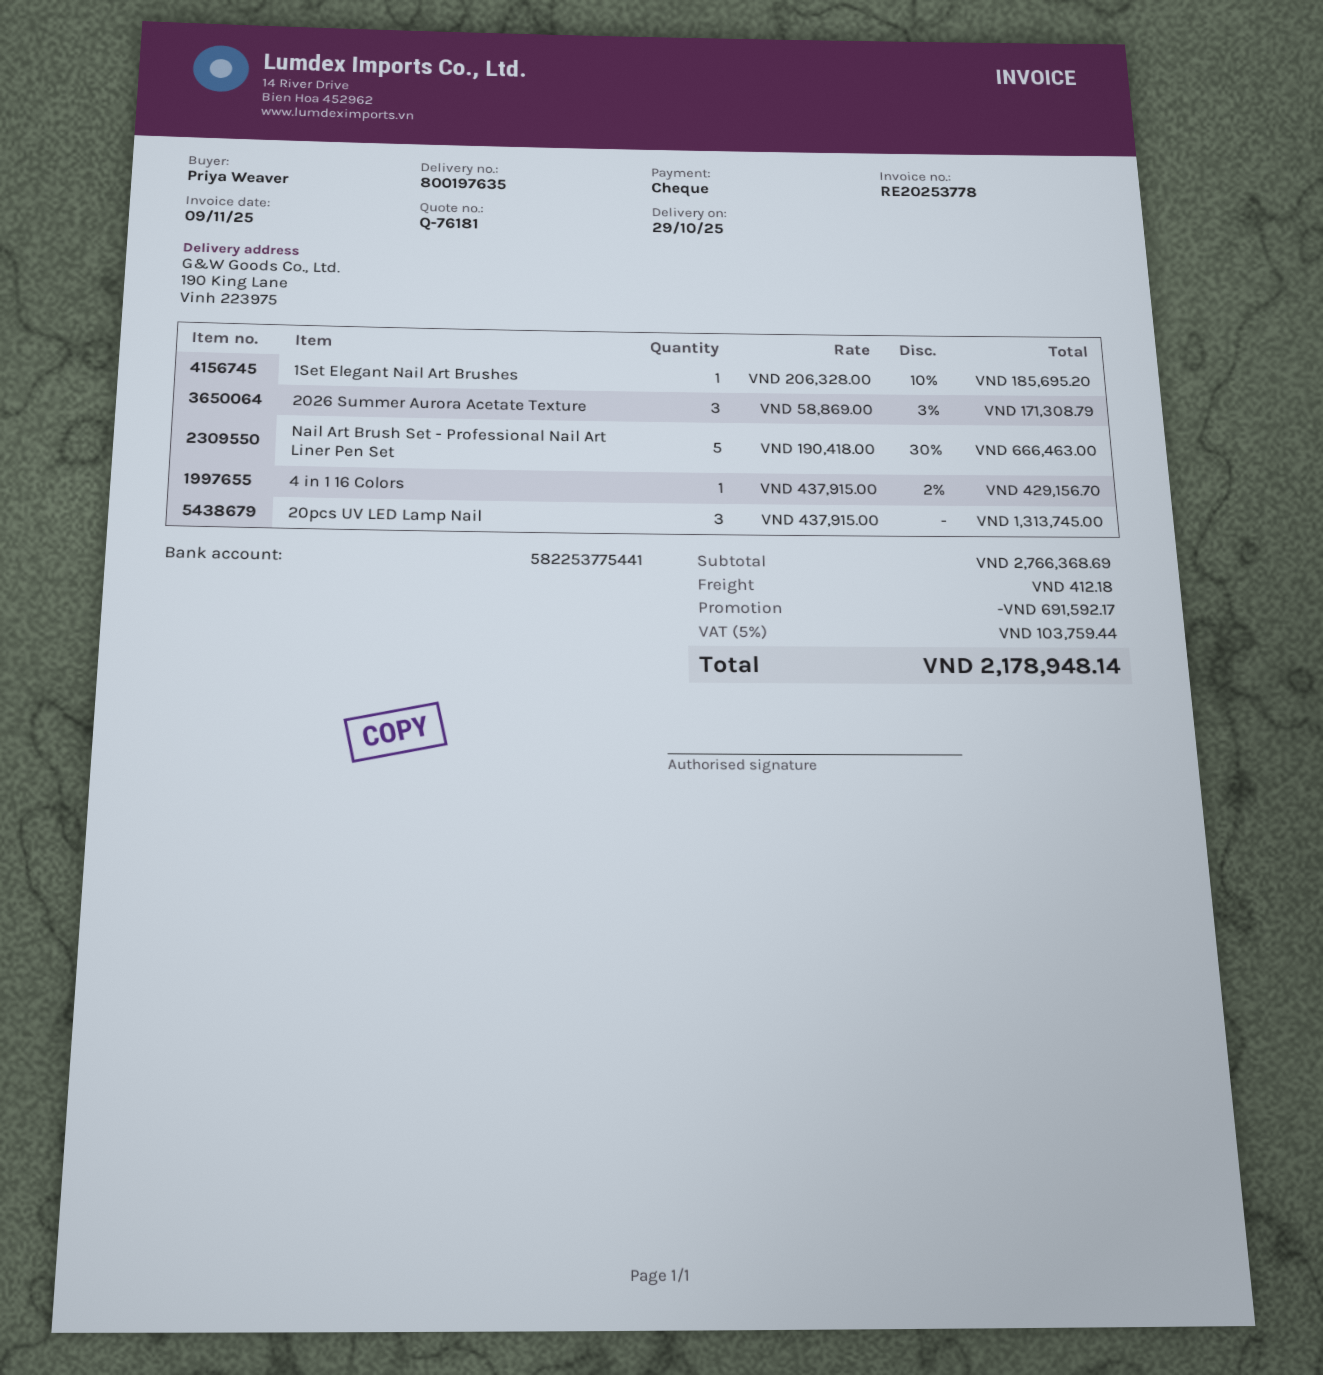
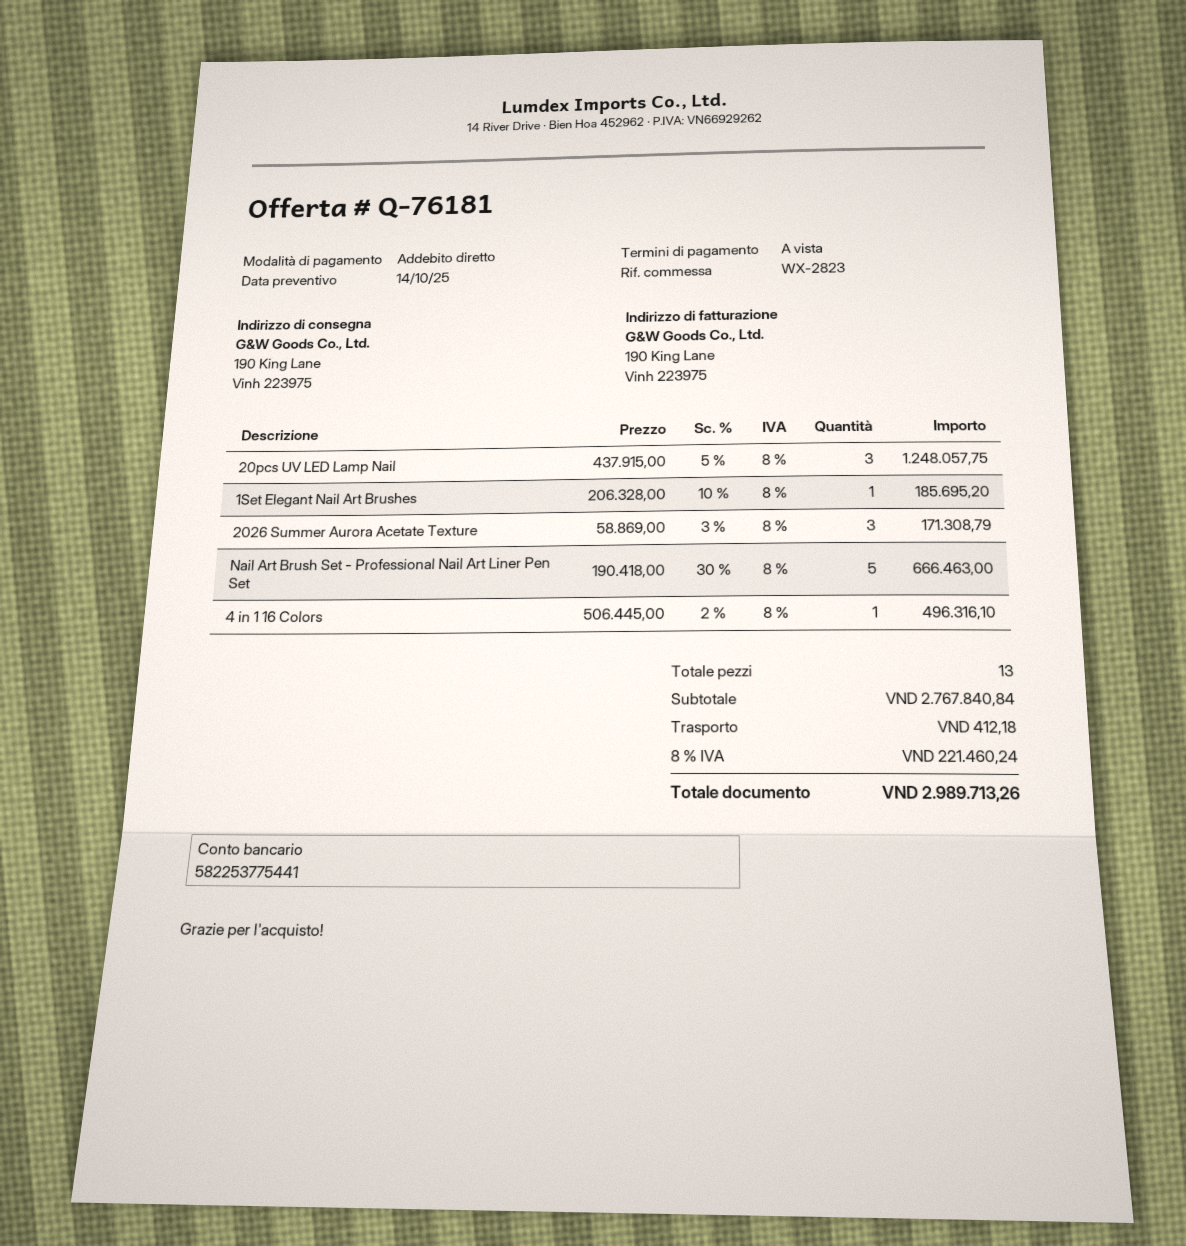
payment method: cheque -> direct debit
4 in 1 16 Colors: 1 x 437915.00 - 2% = 429156.70 -> 1 x 506445.00 - 2% = 496316.10
20pcs UV LED Lamp Nail: 3 x 437915.00 = 1313745.00 -> 3 x 437915.00 - 5% = 1248057.75
subtotal: 2766368.69 -> 2767840.84
discount: 691592.17 -> none
tax: 5% = 103759.44 -> 8% = 221460.24
total: 2178948.14 -> 2989713.26

